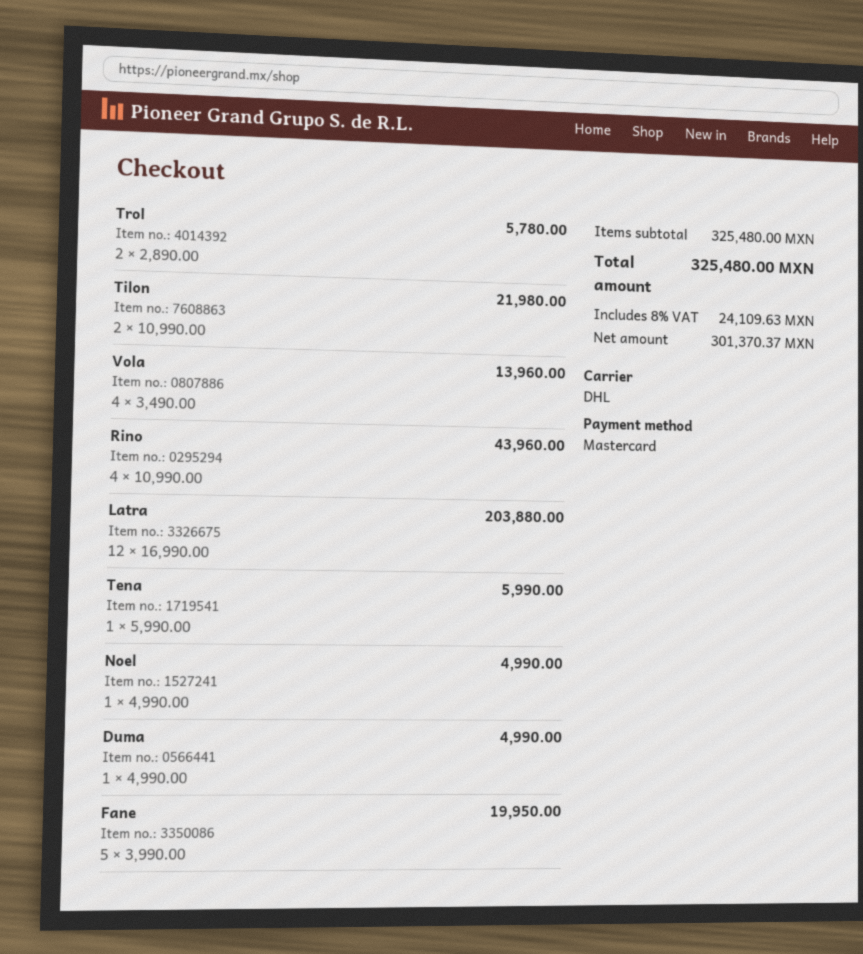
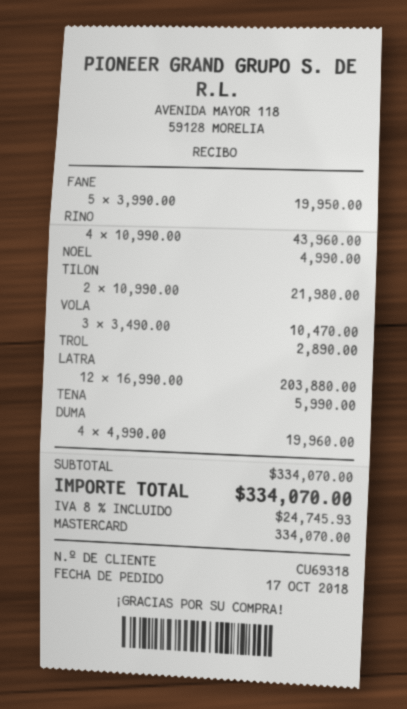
Trol: 2 x 2890.00 = 5780.00 -> 1 x 2890.00 = 2890.00
Vola: 4 x 3490.00 = 13960.00 -> 3 x 3490.00 = 10470.00
Duma: 1 x 4990.00 = 4990.00 -> 4 x 4990.00 = 19960.00
subtotal: 325480.00 -> 334070.00
tax: 8% = 24109.63 -> 8% = 24745.93
total: 325480.00 -> 334070.00

